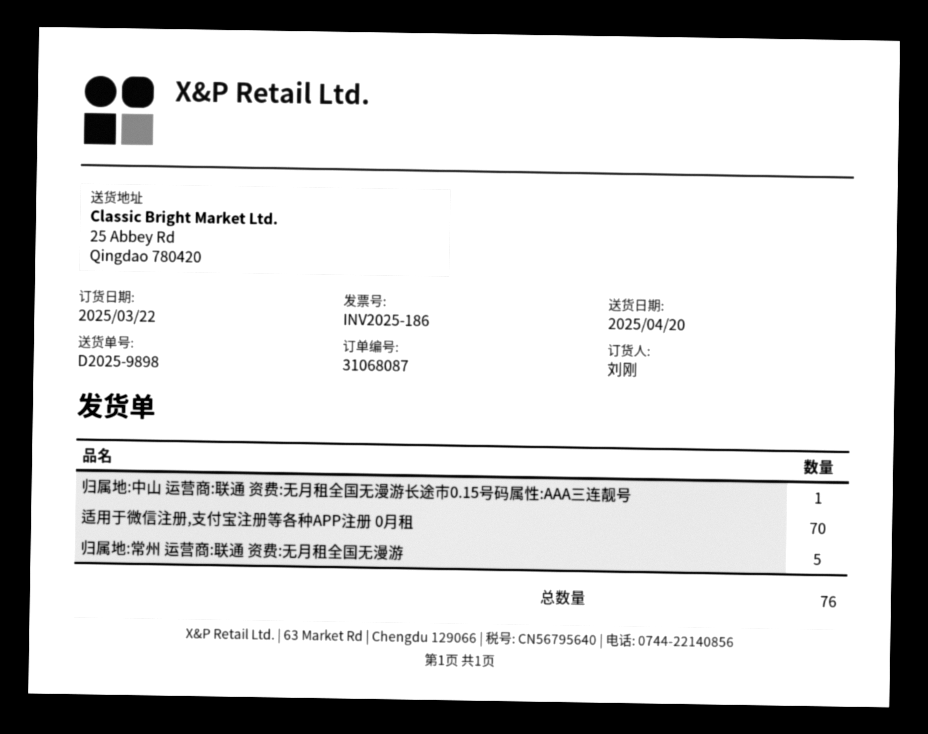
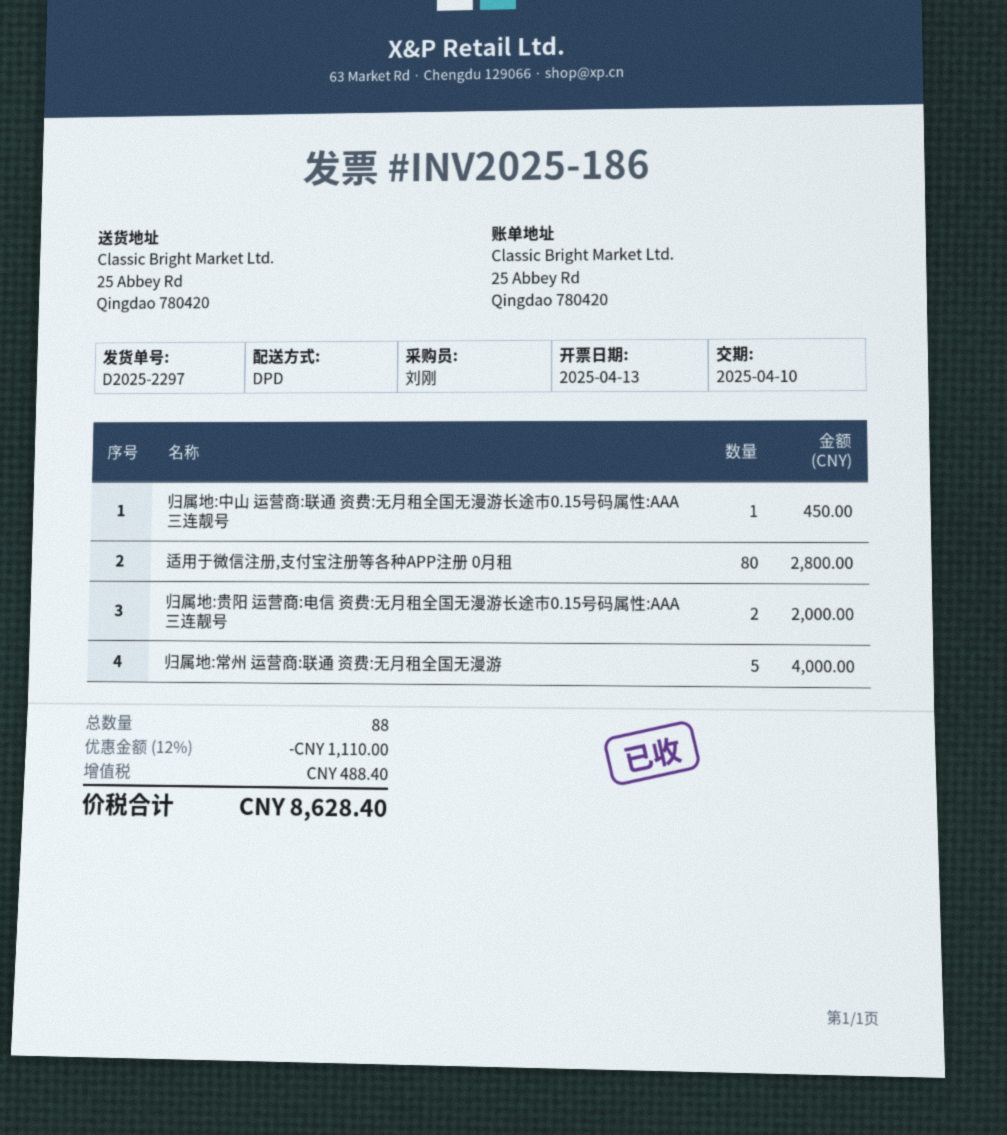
delivery note number: D2025-9898 -> D2025-2297
delivery date: 2025-04-20 -> 2025-04-10
适用于微信注册,支付宝注册等各种APP注册 0月租: 70 -> 80
归属地:贵阳 运营商:电信 资费:无月租全国无漫游长途市0.15号码属性:AAA三连靓号: none -> 2
total quantity: 76 -> 88

